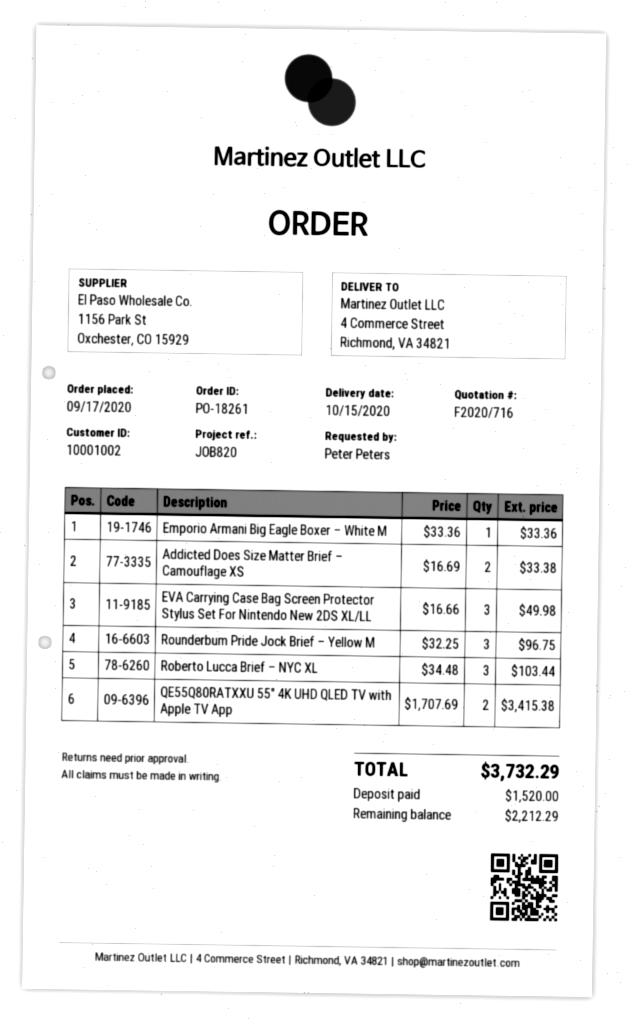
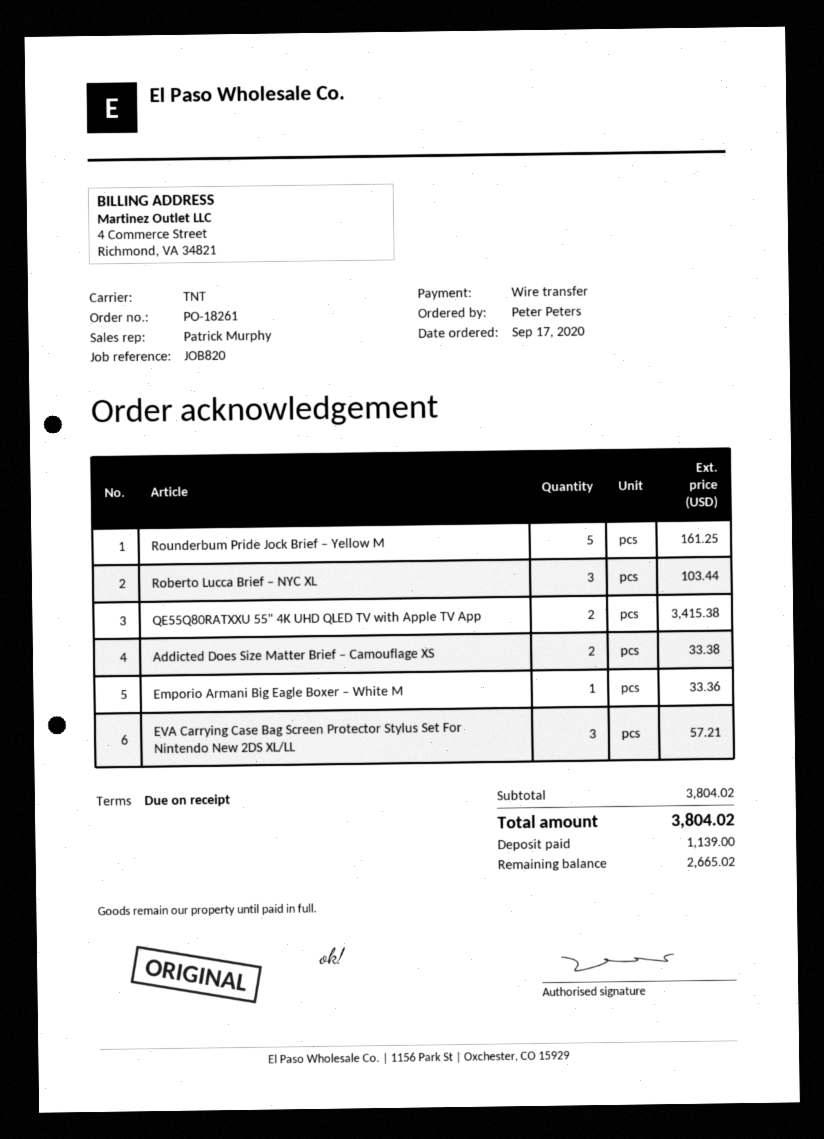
EVA Carrying Case Bag Screen Protector Stylus Set For Nintendo New 2DS XL/LL: 3 for 49.98 -> 3 for 57.21
Rounderbum Pride Jock Brief – Yellow M: 3 for 96.75 -> 5 for 161.25
total: 3732.29 -> 3804.02
deposit: 1520.00 -> 1139.00
balance: 2212.29 -> 2665.02

